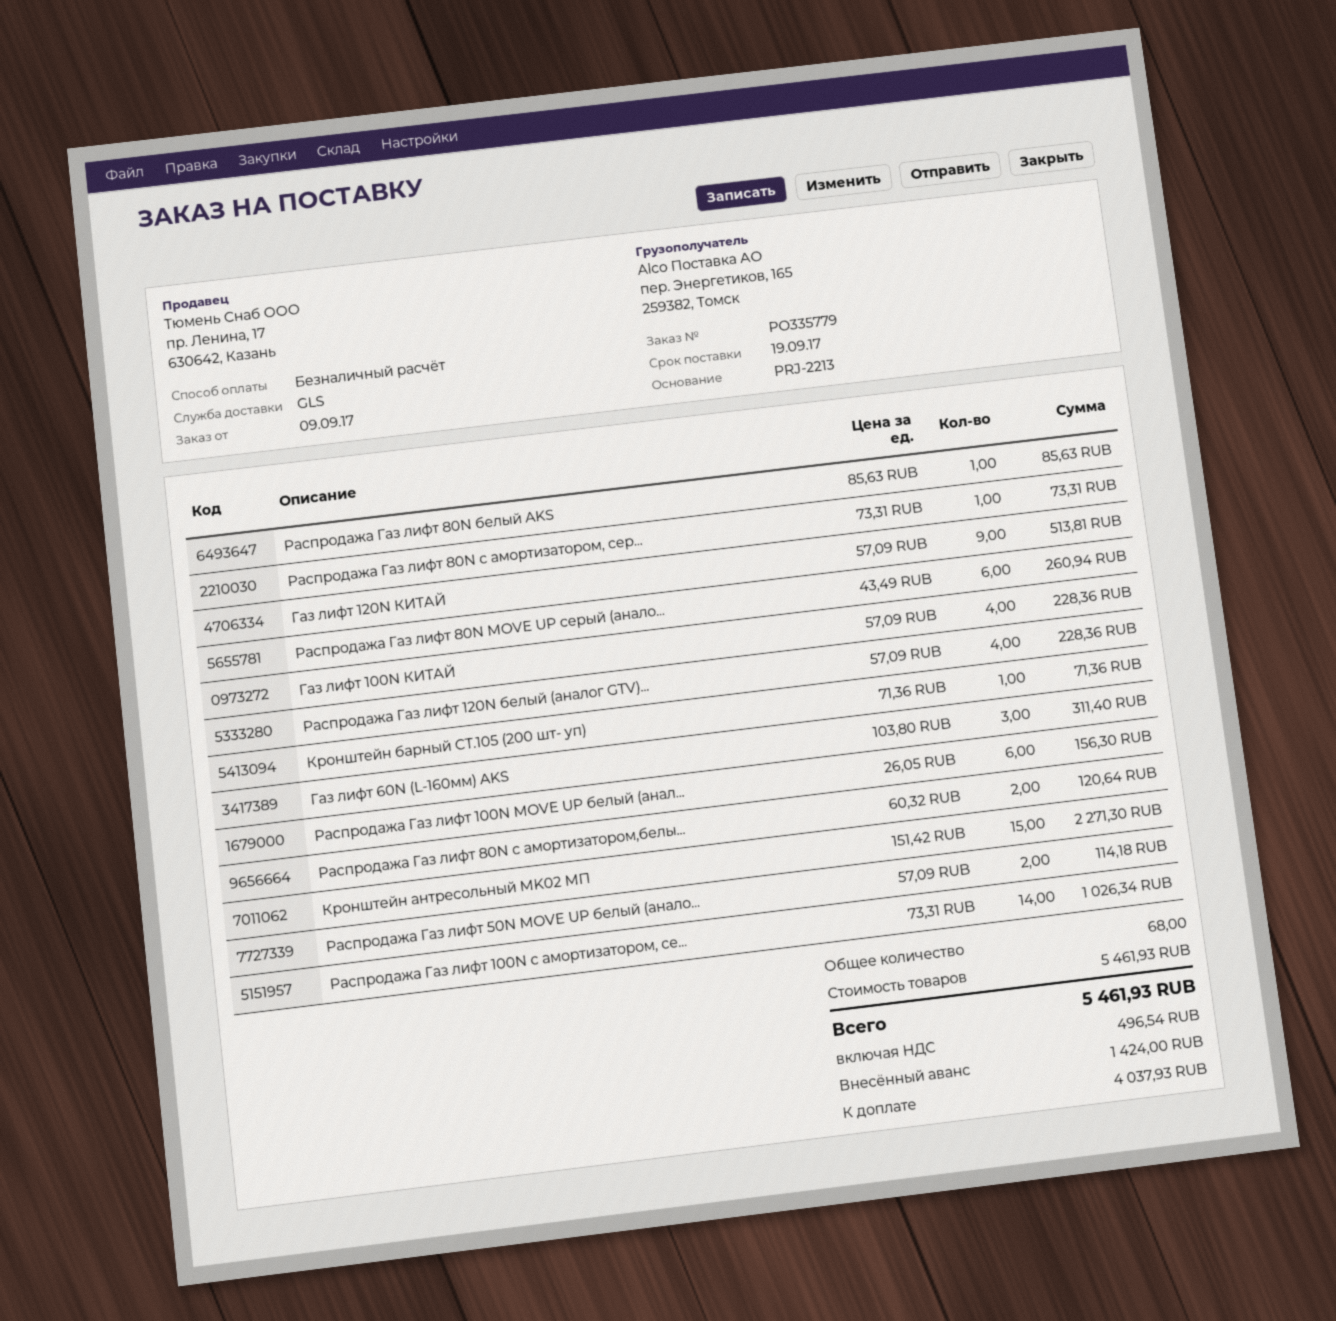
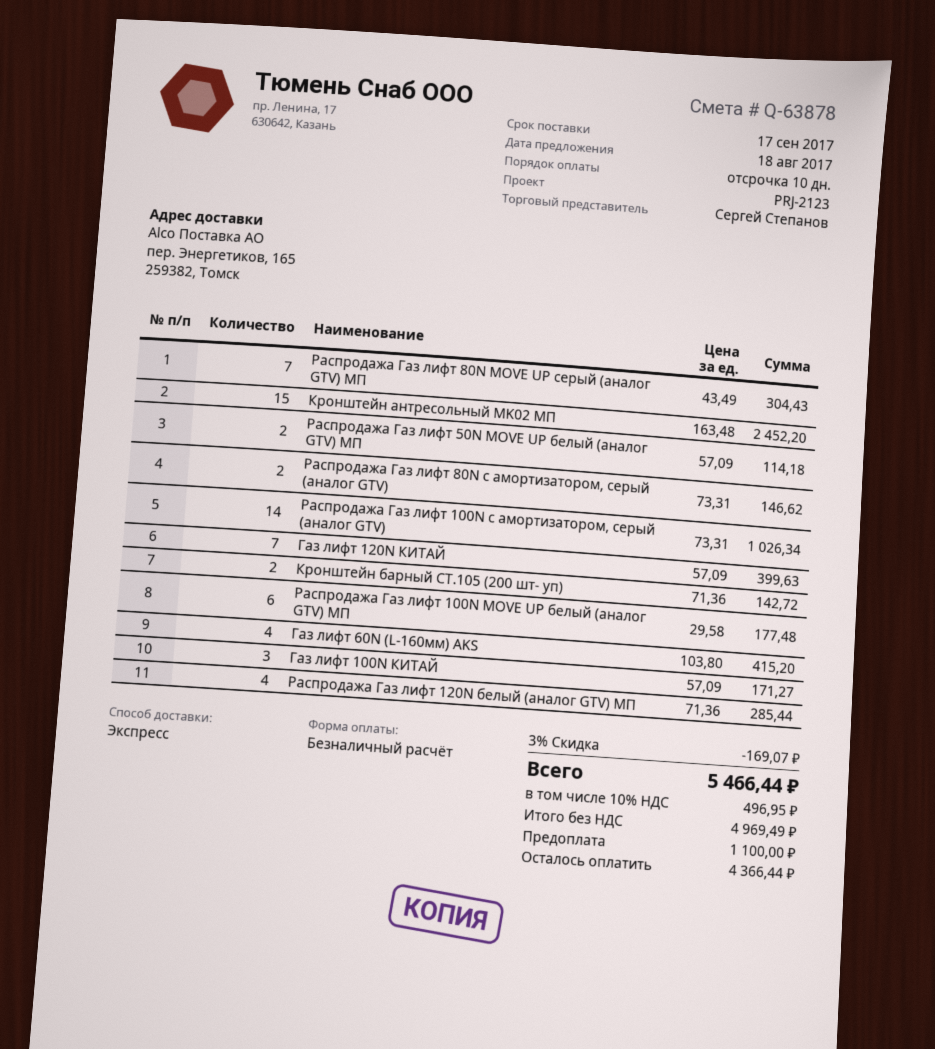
delivery date: 2017-09-19 -> 2017-09-17
reference: PRJ-2213 -> PRJ-2123
shipping method: GLS -> express
Распродажа Газ лифт 80N белый AKS: 1 x 85.63 = 85.63 -> none
Распродажа Газ лифт 80N с амортизатором, сер...: 1 x 73.31 = 73.31 -> 2 x 73.31 = 146.62
Газ лифт 120N КИТАЙ: 9 x 57.09 = 513.81 -> 7 x 57.09 = 399.63
Распродажа Газ лифт 80N MOVE UP серый (анало...: 6 x 43.49 = 260.94 -> 7 x 43.49 = 304.43
Газ лифт 100N КИТАЙ: 4 x 57.09 = 228.36 -> 3 x 57.09 = 171.27
Распродажа Газ лифт 120N белый (аналог GTV)...: 4 x 57.09 = 228.36 -> 4 x 71.36 = 285.44
Кронштейн барный СТ.105 (200 шт- уп): 1 x 71.36 = 71.36 -> 2 x 71.36 = 142.72
Газ лифт 60N (L-160мм) AKS: 3 x 103.80 = 311.40 -> 4 x 103.80 = 415.20
Распродажа Газ лифт 100N MOVE UP белый (анал...: 6 x 26.05 = 156.30 -> 6 x 29.58 = 177.48
Распродажа Газ лифт 80N с амортизатором,белы...: 2 x 60.32 = 120.64 -> none
Кронштейн антресольный MK02 МП: 15 x 151.42 = 2271.30 -> 15 x 163.48 = 2452.20
discount: none -> 3% = 169.07
tax: 496.54 -> 496.95
total: 5461.93 -> 5466.44
deposit: 1424.00 -> 1100.00
balance: 4037.93 -> 4366.44

